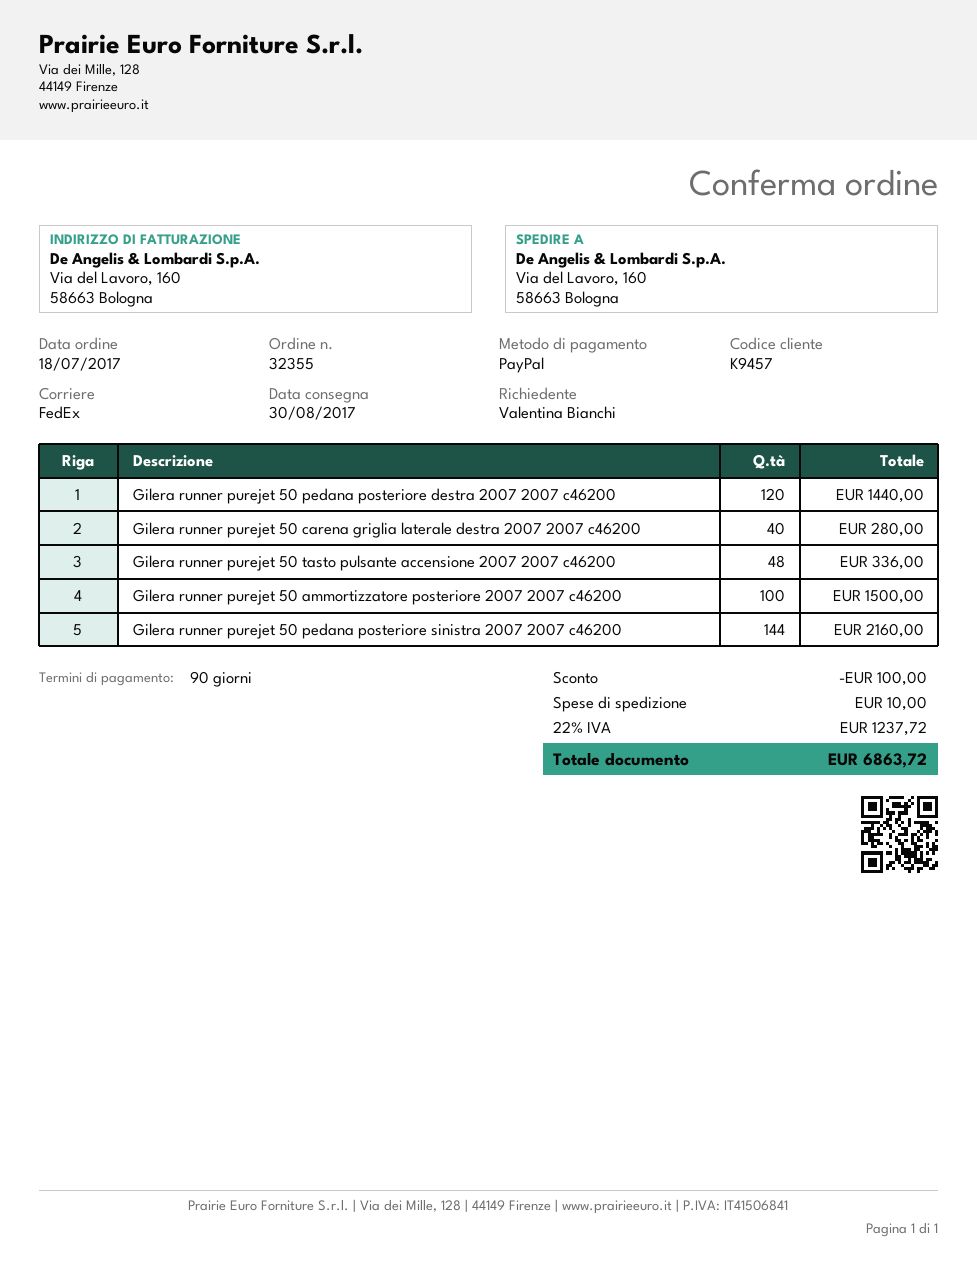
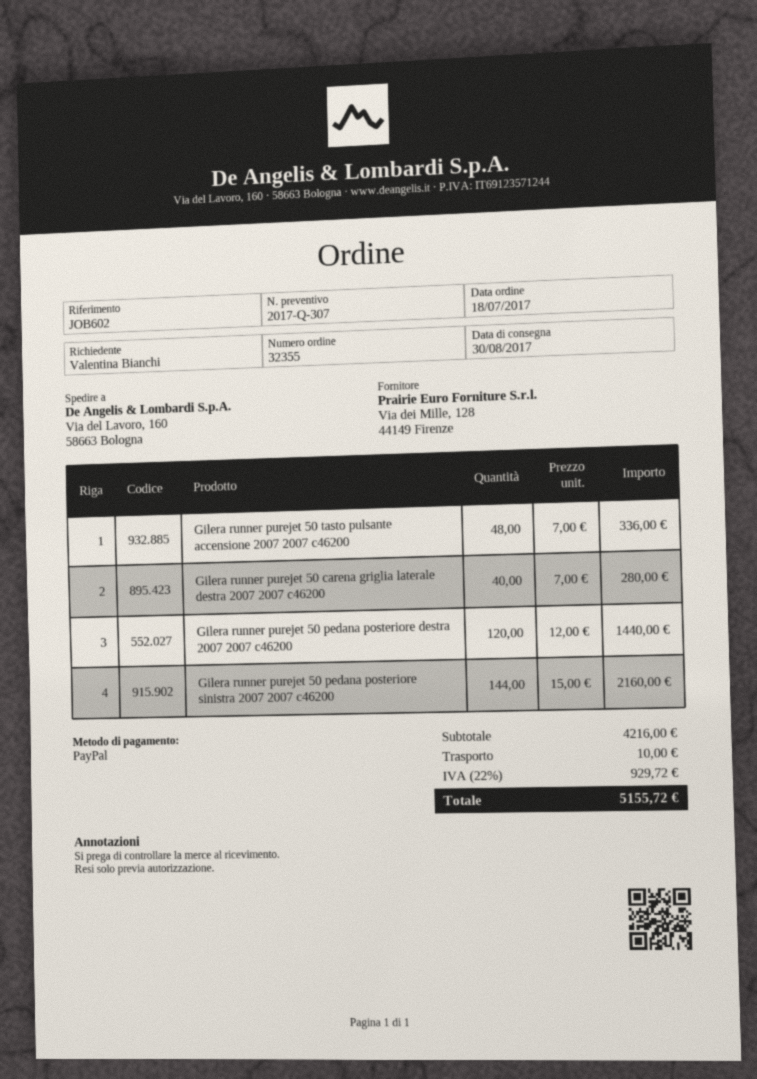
Gilera runner purejet 50 ammortizzatore posteriore 2007 2007 c46200: 100 for 1500.00 -> none
discount: 100.00 -> none
tax: 22% = 1237.72 -> 22% = 929.72
total: 6863.72 -> 5155.72

